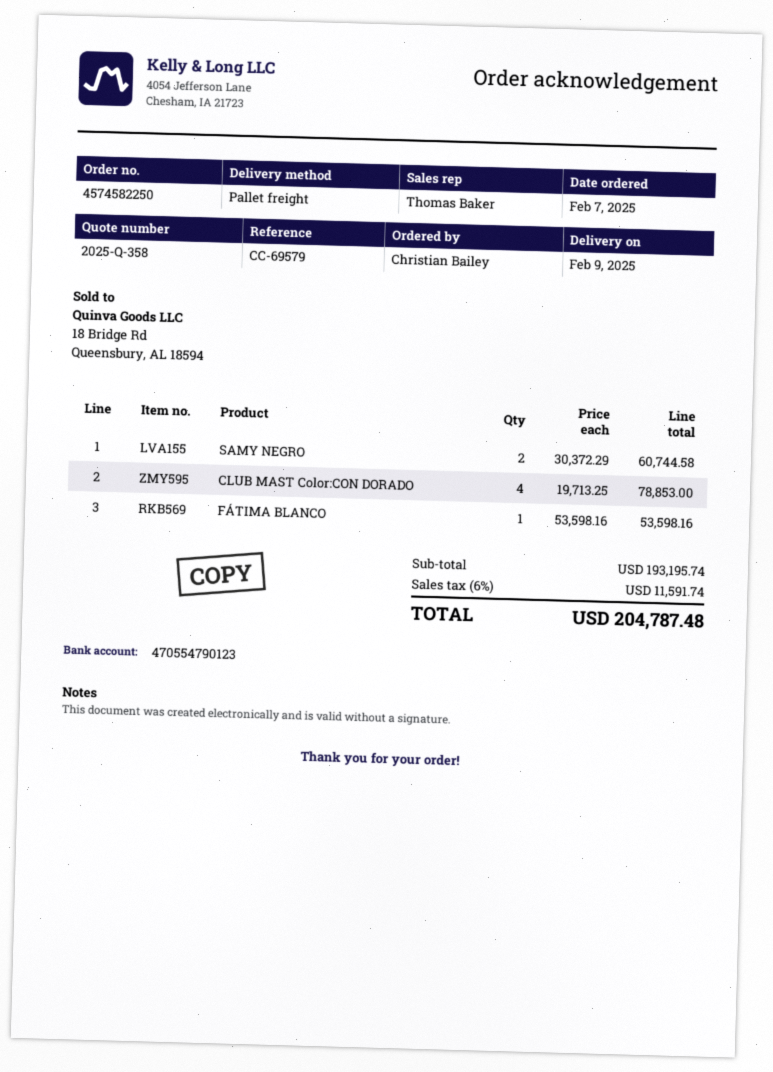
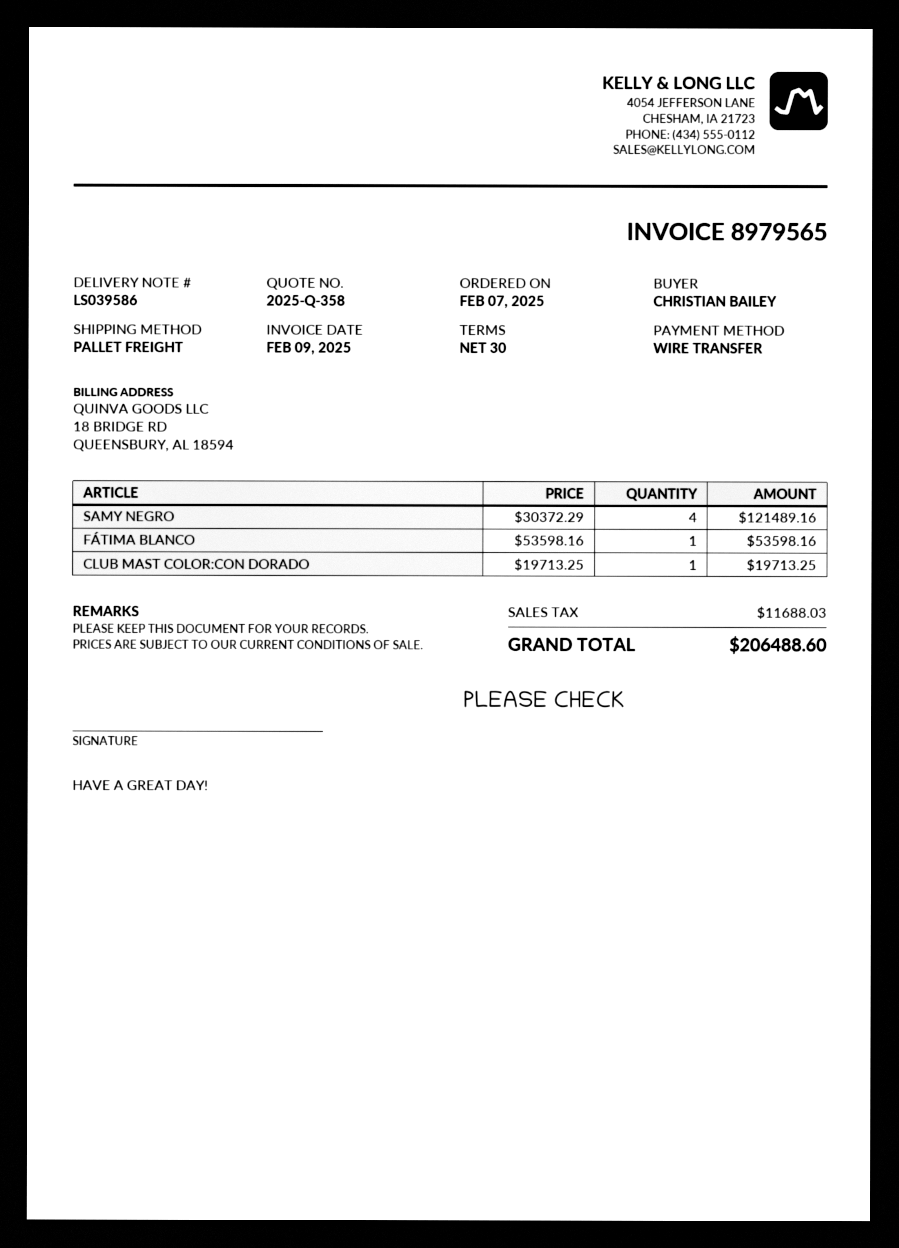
SAMY NEGRO: 2 x 30372.29 = 60744.58 -> 4 x 30372.29 = 121489.16
CLUB MAST Color:CON DORADO: 4 x 19713.25 = 78853.00 -> 1 x 19713.25 = 19713.25
tax: 11591.74 -> 11688.03
total: 204787.48 -> 206488.60

